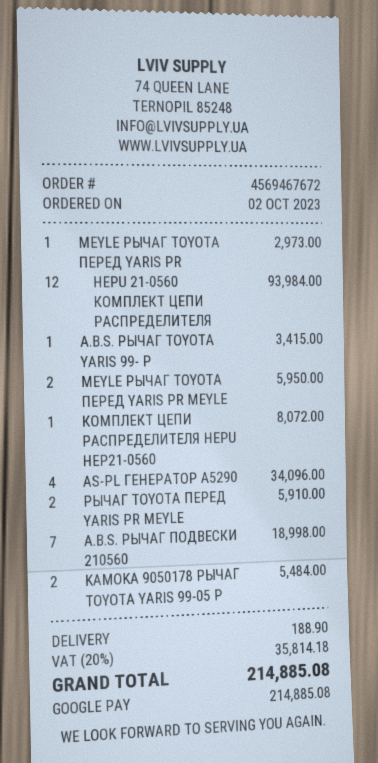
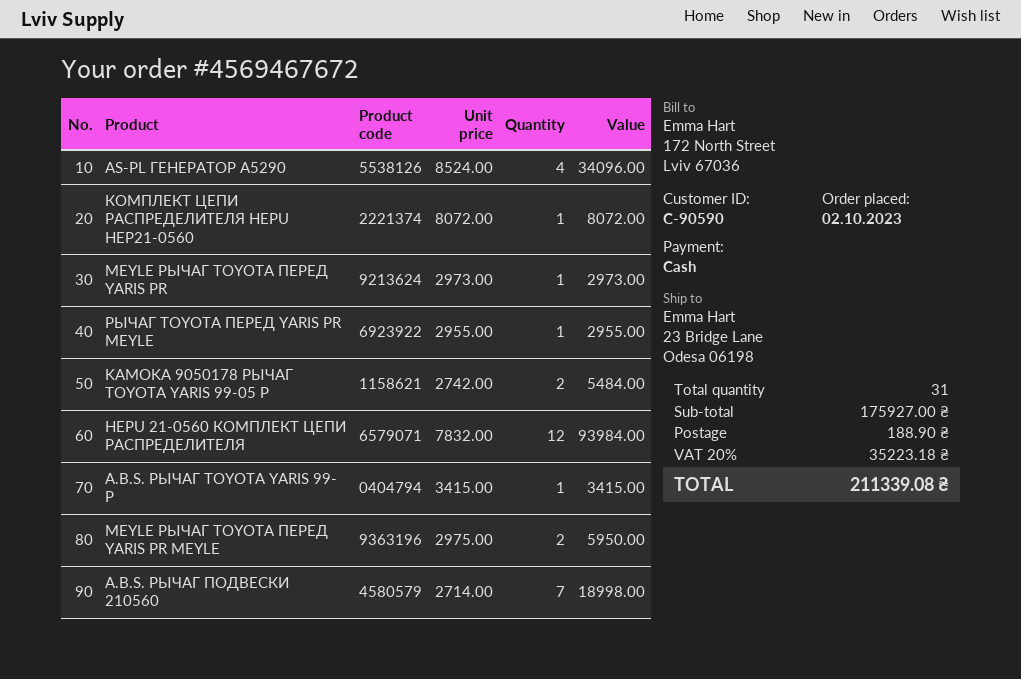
payment method: Google Pay -> cash
РЫЧАГ TOYOTA ПЕРЕД YARIS PR MEYLE: 2 for 5910.00 -> 1 for 2955.00
tax: 20% = 35814.18 -> 20% = 35223.18
total: 214885.08 -> 211339.08

